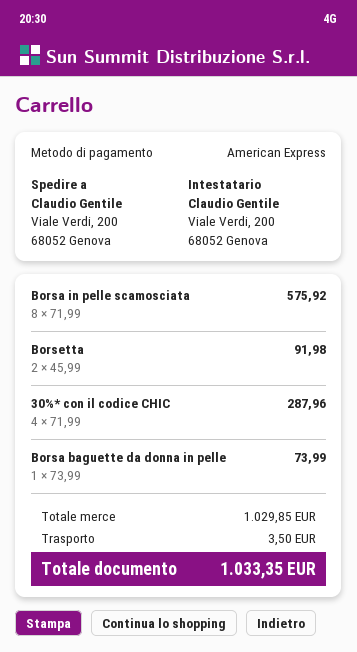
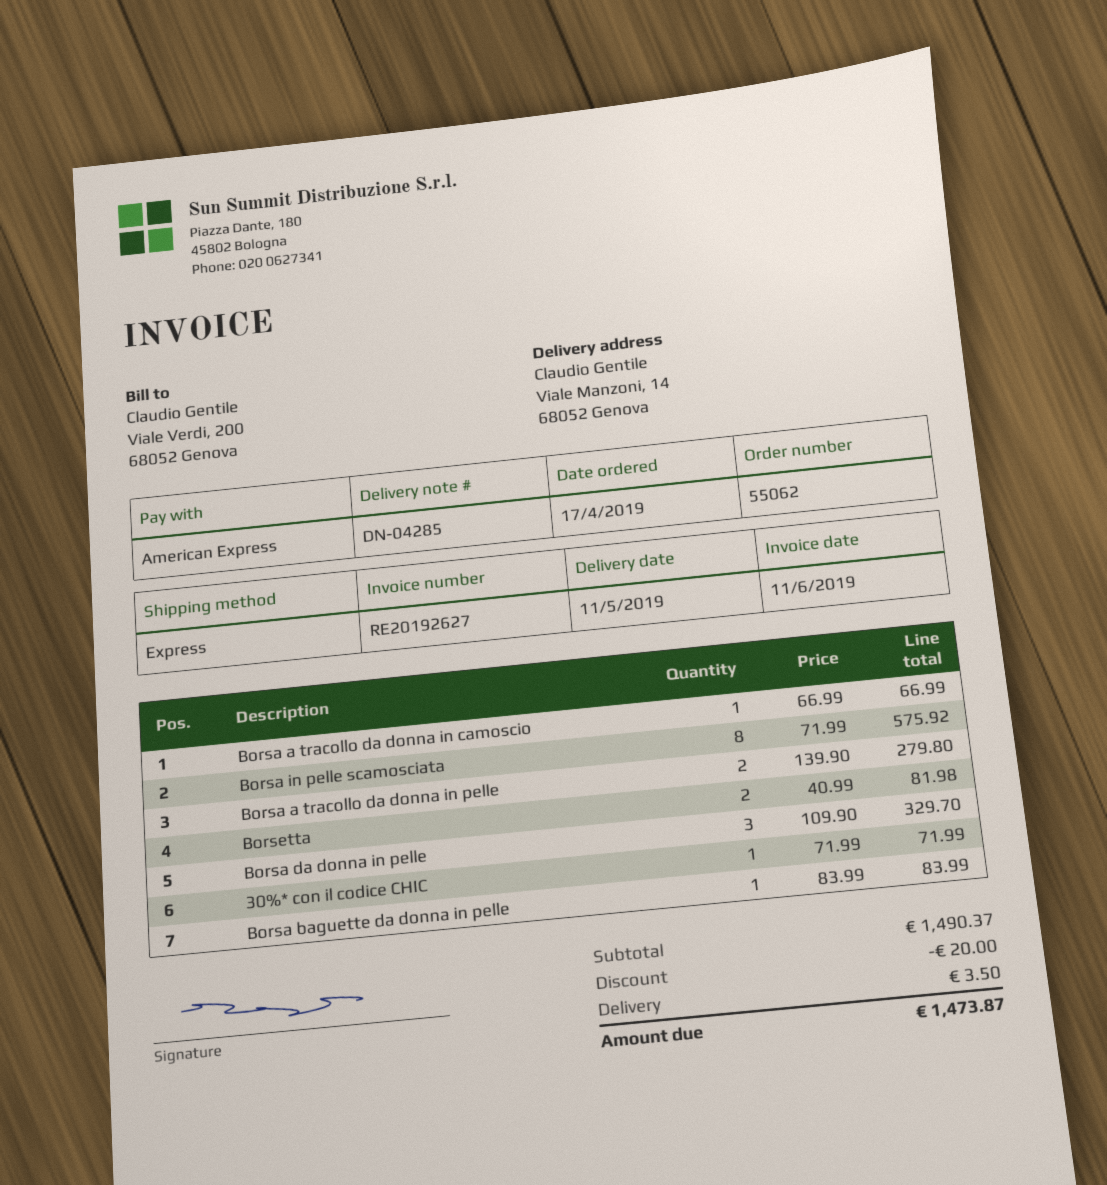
ship to: Viale Verdi, 200, 68052 Genova -> Viale Manzoni, 14, 68052 Genova
Borsetta: 2 x 45.99 = 91.98 -> 2 x 40.99 = 81.98
30%* con il codice CHIC: 4 x 71.99 = 287.96 -> 1 x 71.99 = 71.99
Borsa baguette da donna in pelle: 1 x 73.99 = 73.99 -> 1 x 83.99 = 83.99
Borsa a tracollo da donna in camoscio: none -> 1 x 66.99 = 66.99
Borsa a tracollo da donna in pelle: none -> 2 x 139.90 = 279.80
Borsa da donna in pelle: none -> 3 x 109.90 = 329.70
subtotal: 1029.85 -> 1490.37
discount: none -> 20.00
total: 1033.35 -> 1473.87

